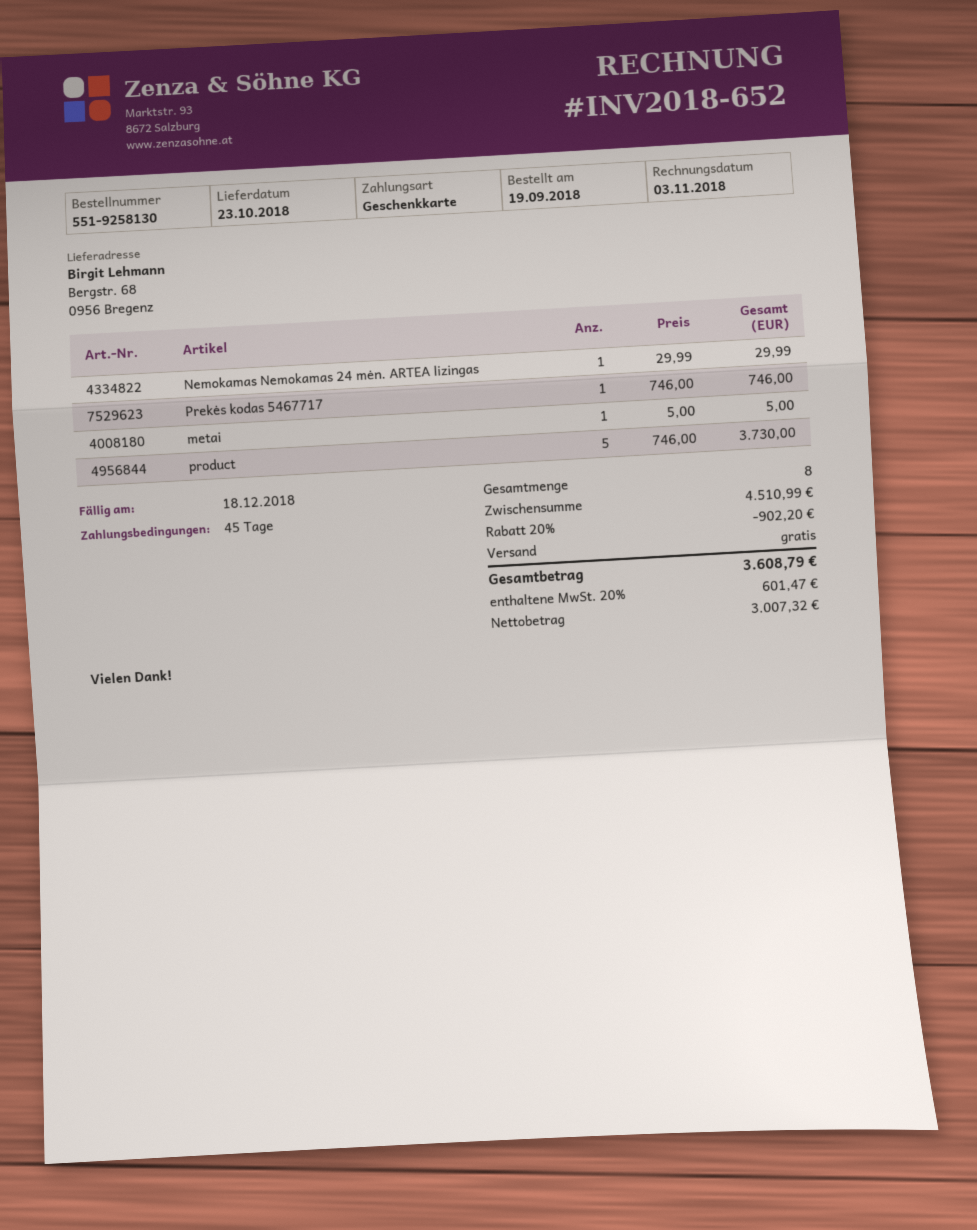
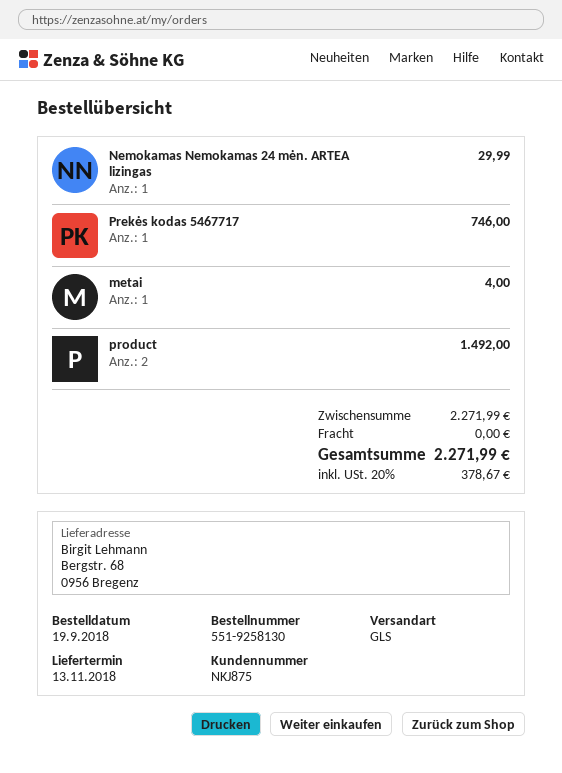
delivery date: 2018-10-23 -> 2018-11-13
metai: 1 for 5.00 -> 1 for 4.00
product: 5 for 3730.00 -> 2 for 1492.00
subtotal: 4510.99 -> 2271.99
discount: 20% = 902.20 -> none
tax: 20% = 601.47 -> 20% = 378.67
total: 3608.79 -> 2271.99

